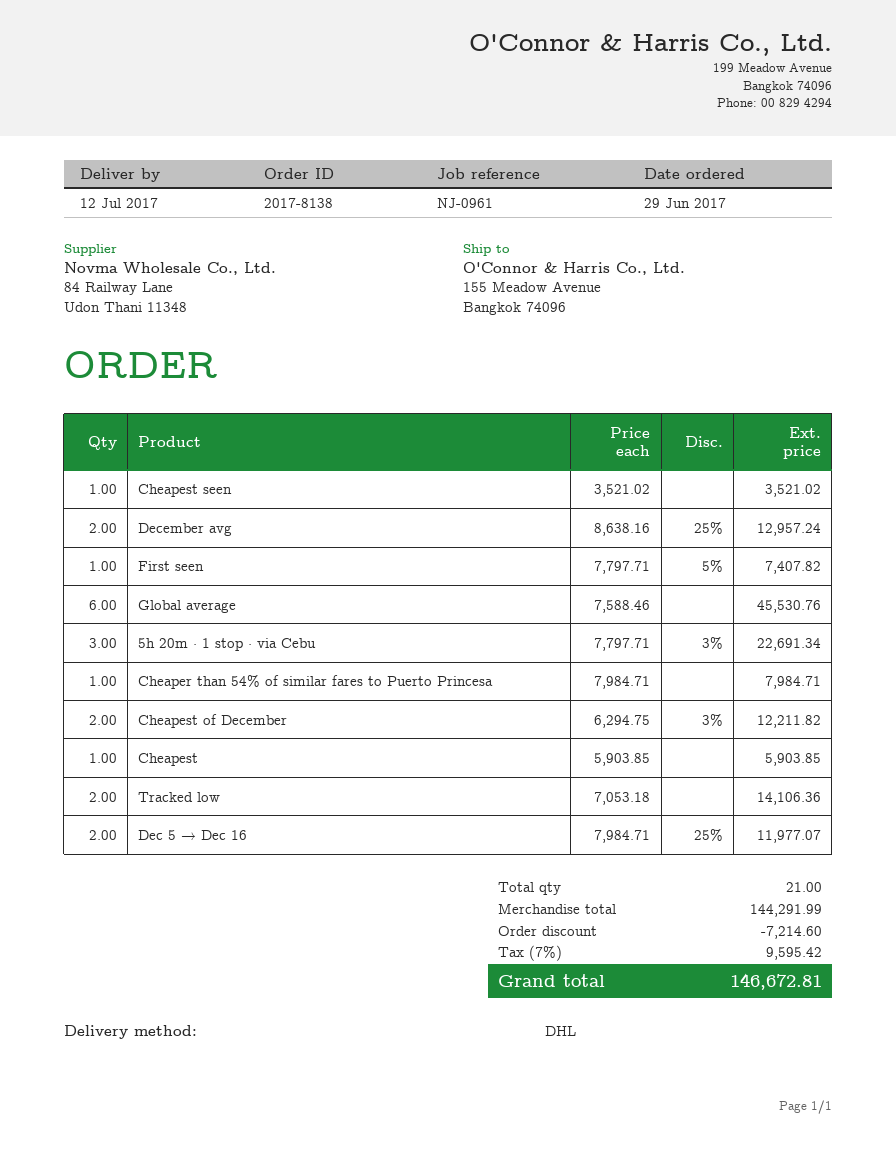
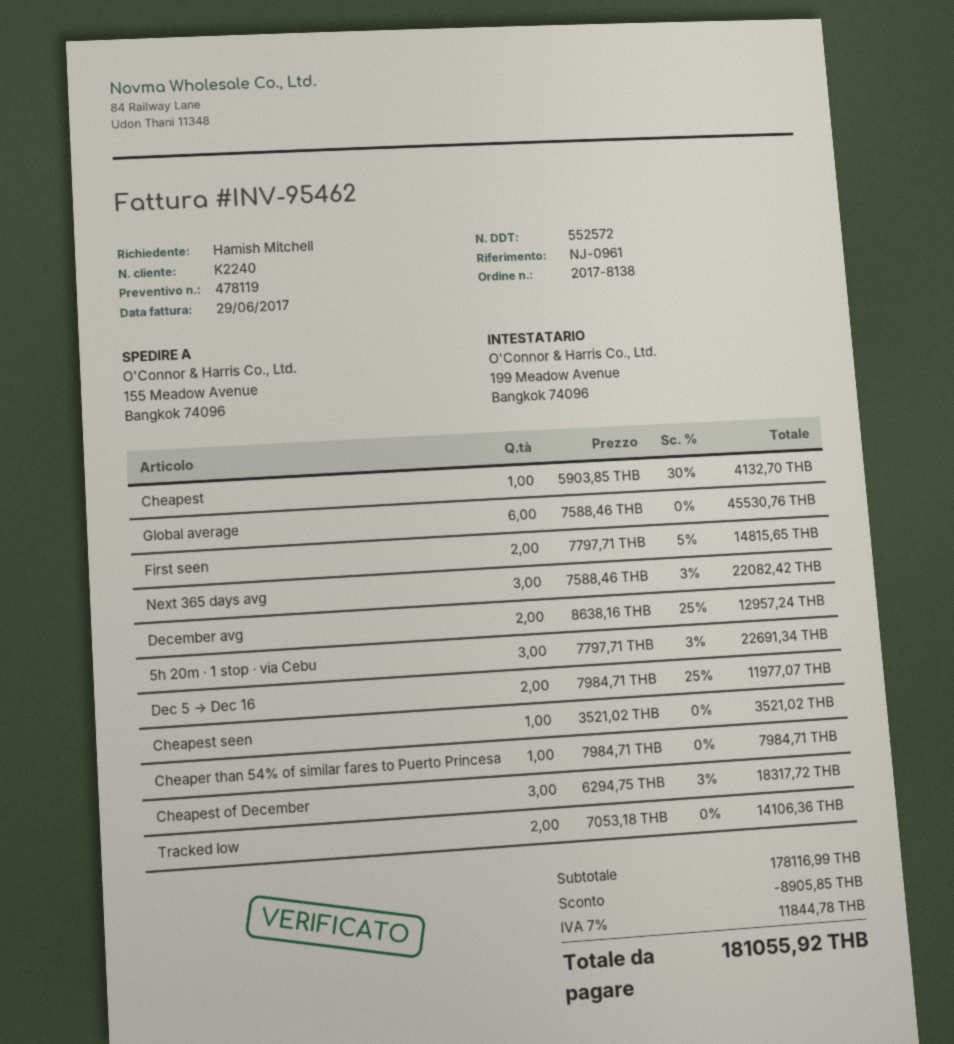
First seen: 1 x 7797.71 - 5% = 7407.82 -> 2 x 7797.71 - 5% = 14815.65
Cheapest of December: 2 x 6294.75 - 3% = 12211.82 -> 3 x 6294.75 - 3% = 18317.72
Cheapest: 1 x 5903.85 = 5903.85 -> 1 x 5903.85 - 30% = 4132.70
Next 365 days avg: none -> 3 x 7588.46 - 3% = 22082.42
subtotal: 144291.99 -> 178116.99
discount: 7214.60 -> 8905.85
tax: 7% = 9595.42 -> 7% = 11844.78
total: 146672.81 -> 181055.92

